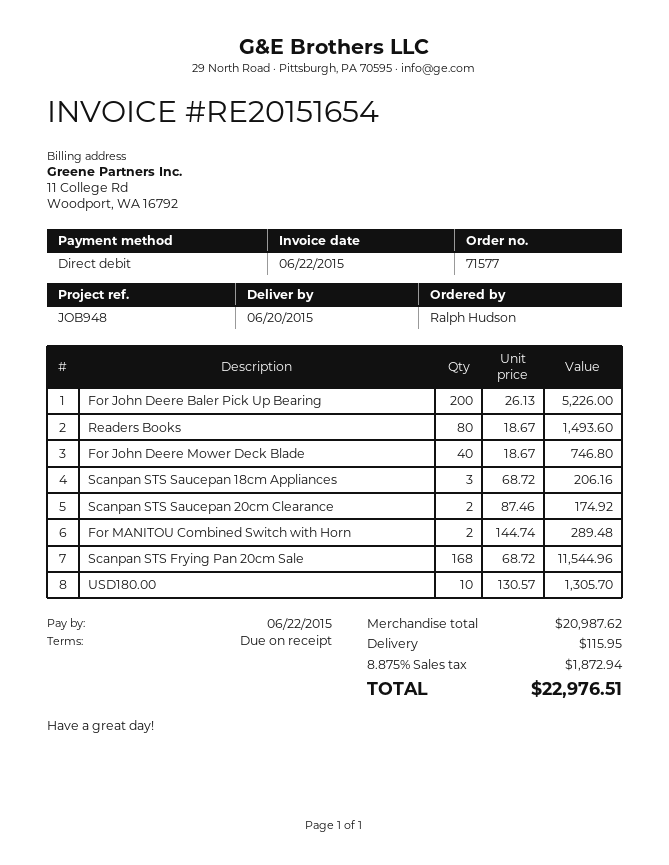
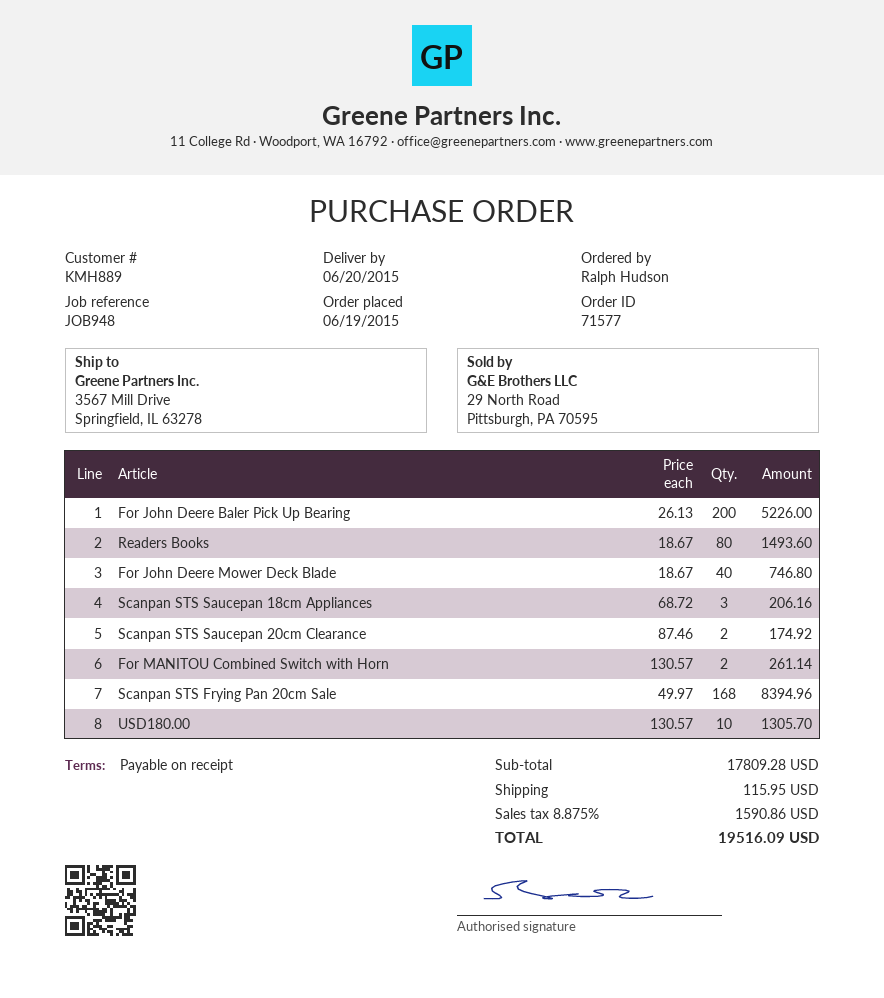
For MANITOU Combined Switch with Horn: 2 x 144.74 = 289.48 -> 2 x 130.57 = 261.14
Scanpan STS Frying Pan 20cm Sale: 168 x 68.72 = 11544.96 -> 168 x 49.97 = 8394.96
subtotal: 20987.62 -> 17809.28
tax: 8.875% = 1872.94 -> 8.875% = 1590.86
total: 22976.51 -> 19516.09

